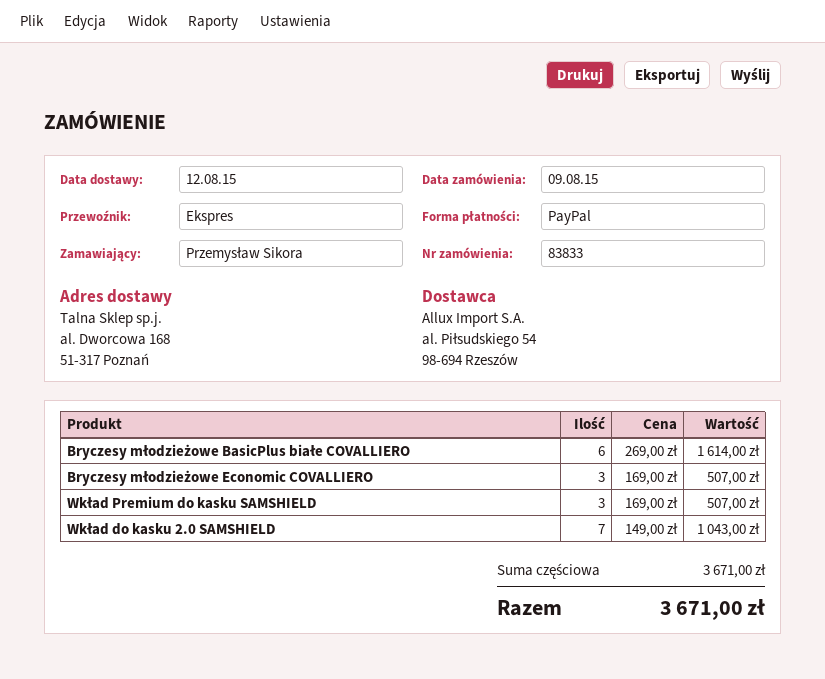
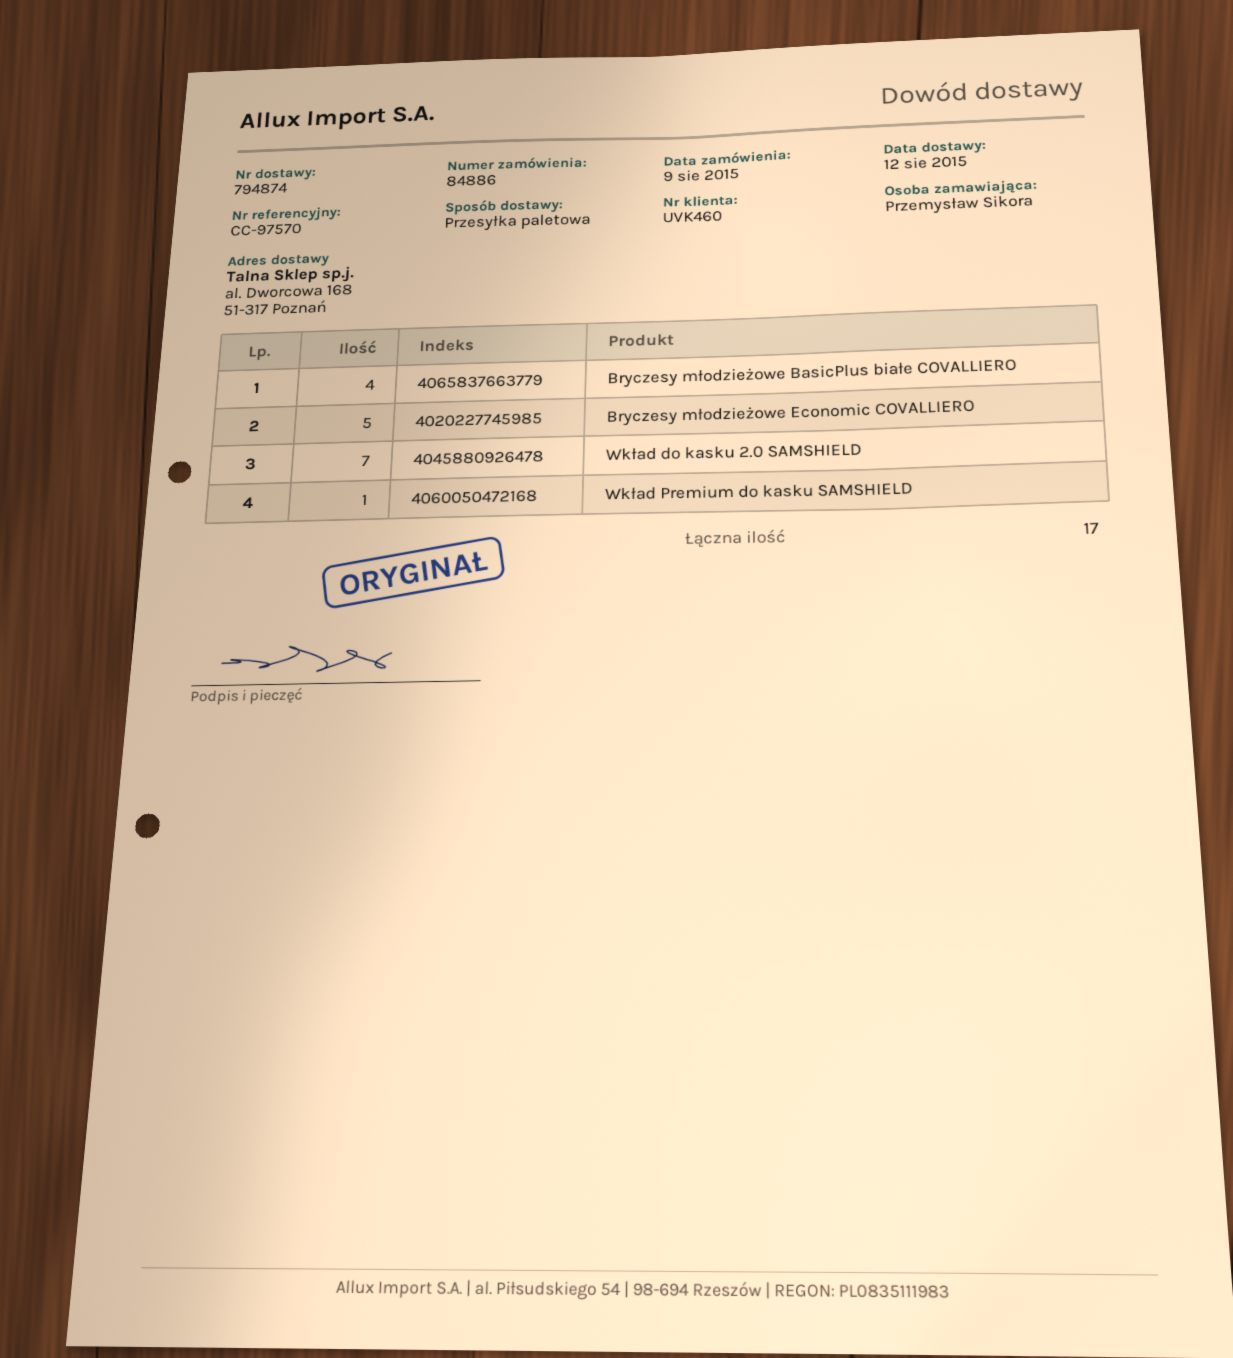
order number: 83833 -> 84886
shipping method: express -> pallet freight
Bryczesy młodzieżowe BasicPlus białe COVALLIERO: 6 -> 4
Bryczesy młodzieżowe Economic COVALLIERO: 3 -> 5
Wkład Premium do kasku SAMSHIELD: 3 -> 1

